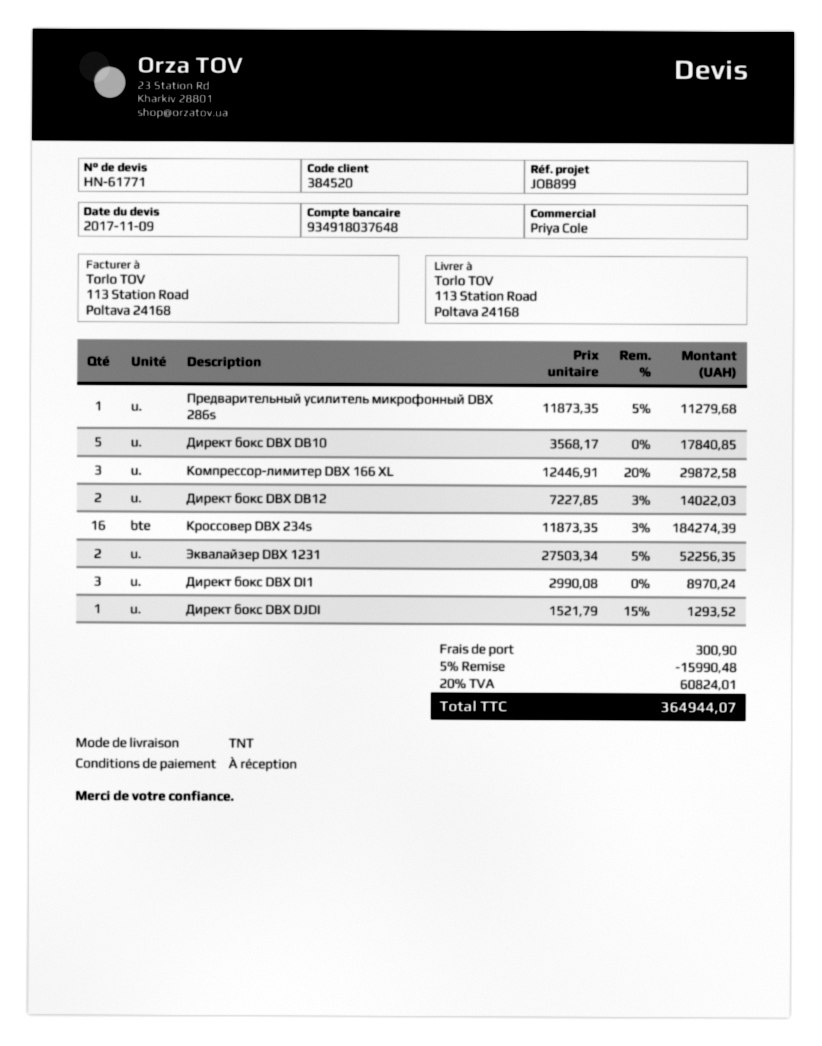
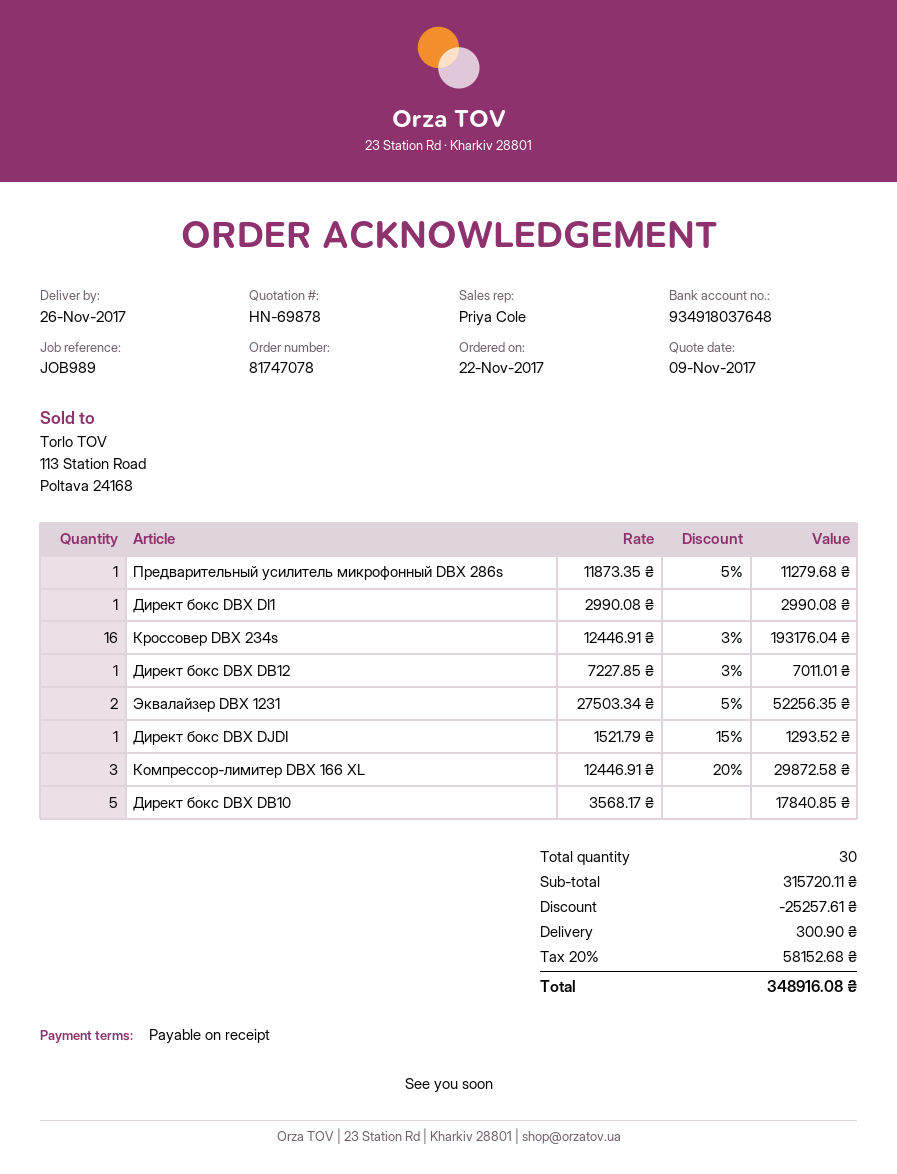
quote number: HN-61771 -> HN-69878
reference: JOB899 -> JOB989
Директ бокс DBX DB12: 2 x 7227.85 - 3% = 14022.03 -> 1 x 7227.85 - 3% = 7011.01
Кроссовер DBX 234s: 16 x 11873.35 - 3% = 184274.39 -> 16 x 12446.91 - 3% = 193176.04
Директ бокс DBX DI1: 3 x 2990.08 = 8970.24 -> 1 x 2990.08 = 2990.08
discount: 15990.48 -> 25257.61
tax: 20% = 60824.01 -> 20% = 58152.68
total: 364944.07 -> 348916.08

